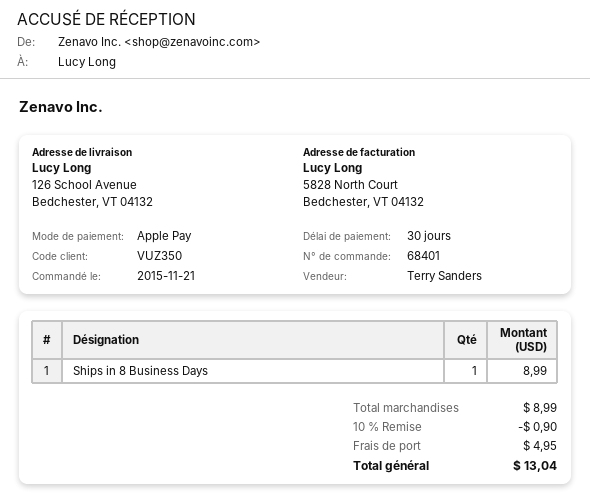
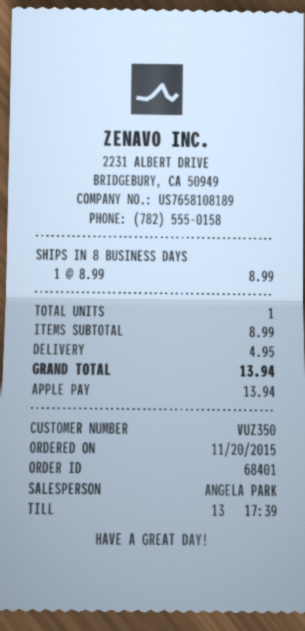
order date: 2015-11-21 -> 2015-11-20
sales rep: Terry Sanders -> ANGELA PARK
discount: 10% = 0.90 -> none
total: 13.04 -> 13.94

